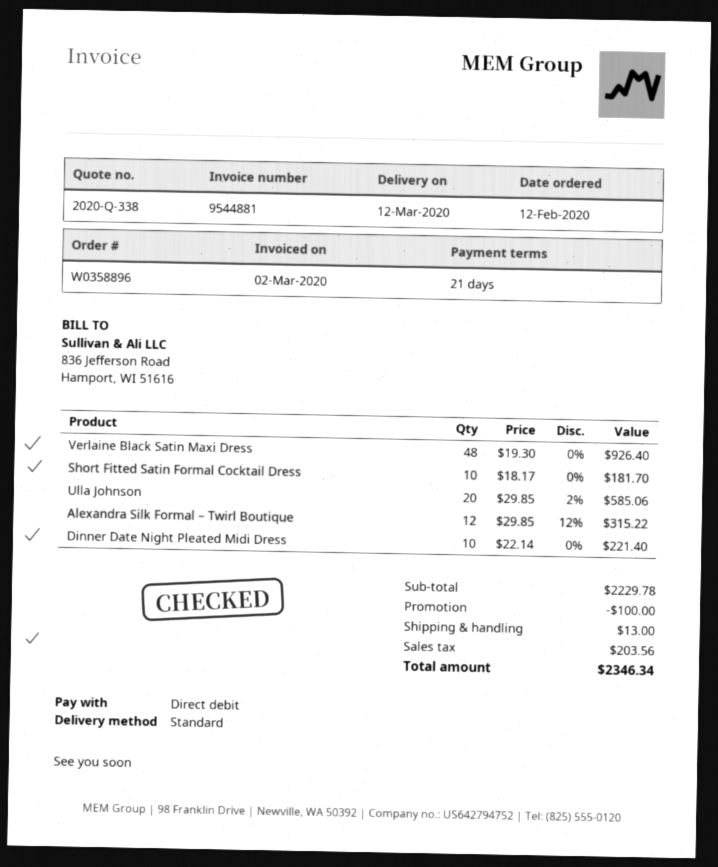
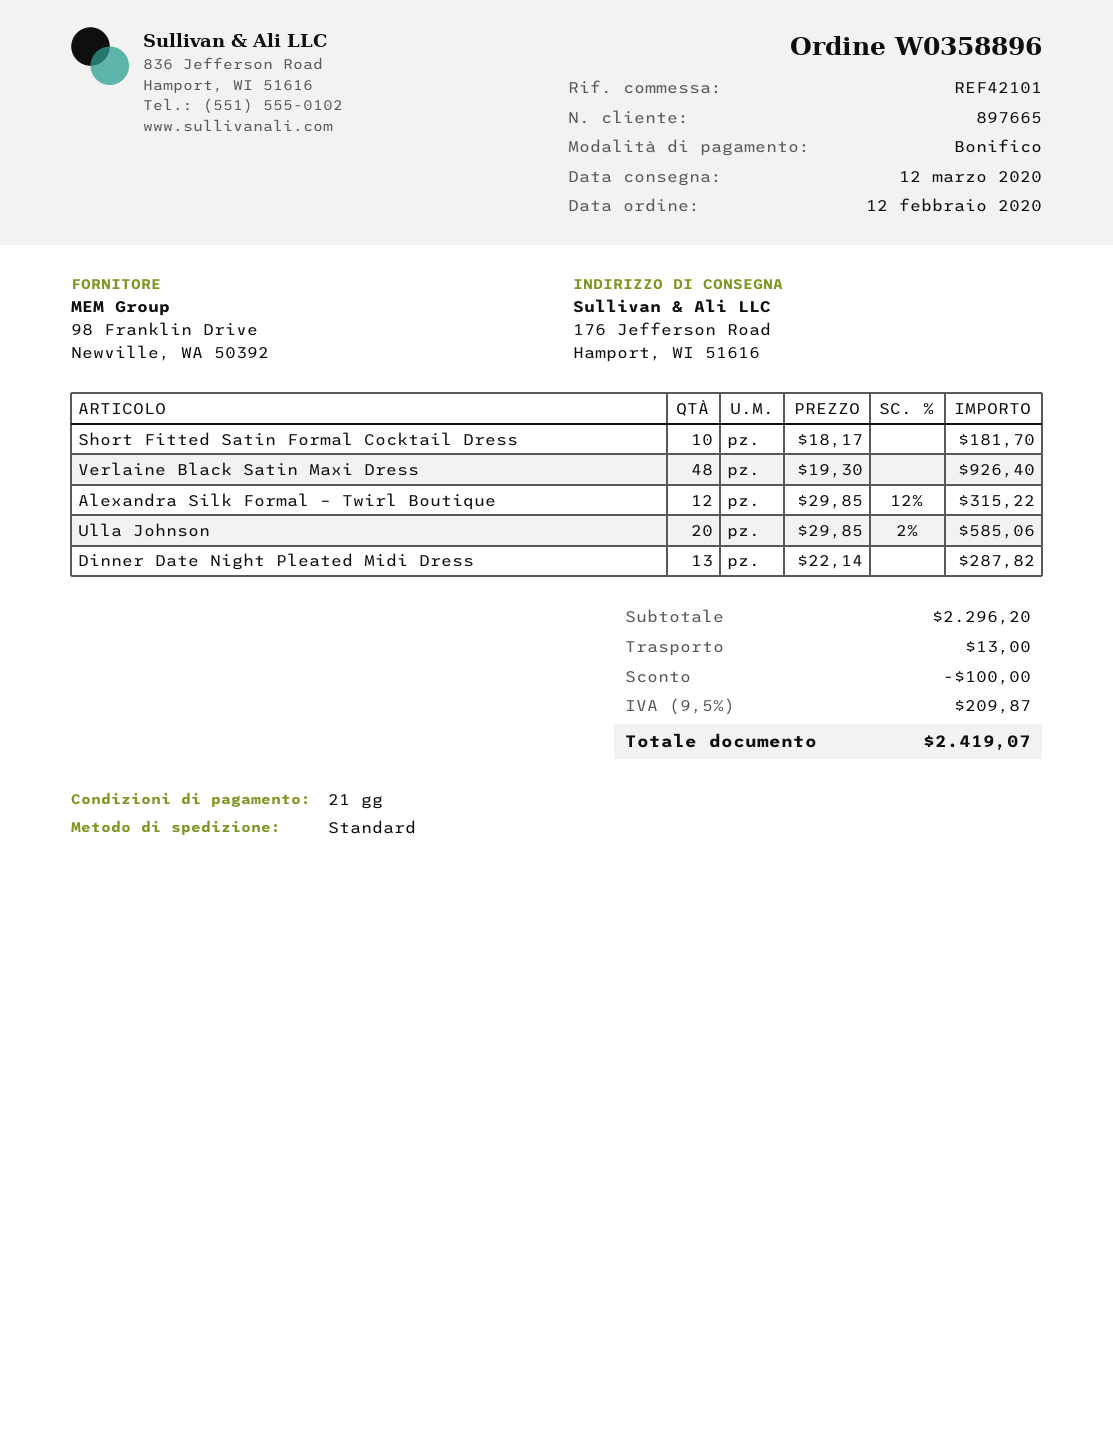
payment method: direct debit -> bank transfer
Dinner Date Night Pleated Midi Dress: 10 x 22.14 = 221.40 -> 13 x 22.14 = 287.82
subtotal: 2229.78 -> 2296.20
tax: 203.56 -> 209.87
total: 2346.34 -> 2419.07

